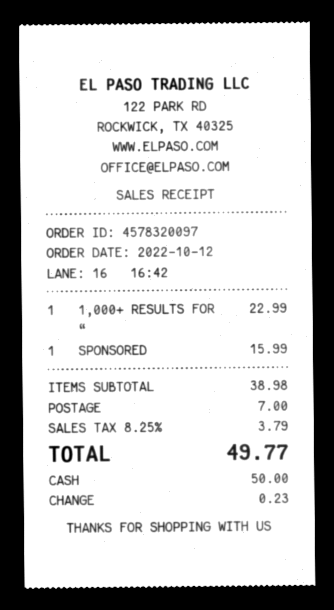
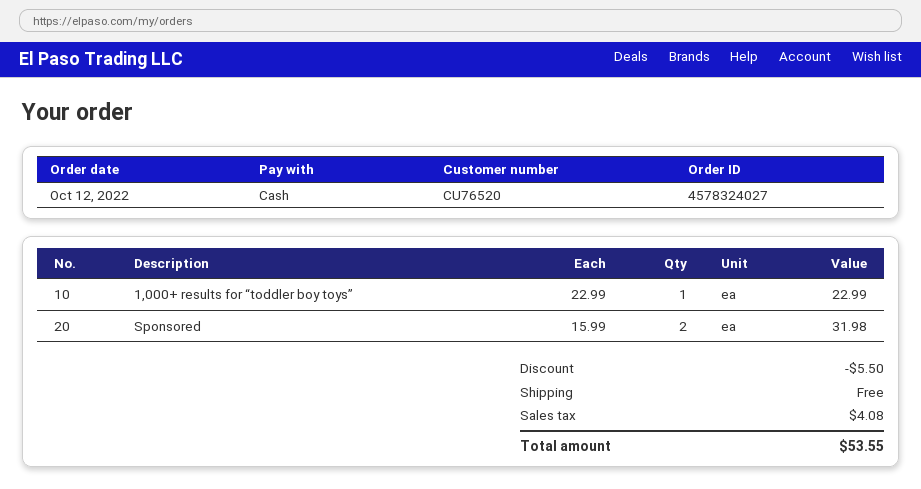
order number: 4578320097 -> 4578324027
SPONSORED: 1 x 15.99 = 15.99 -> 2 x 15.99 = 31.98
discount: none -> 5.50
shipping: 7.00 -> 0.00
tax: 3.79 -> 4.08
total: 49.77 -> 53.55

